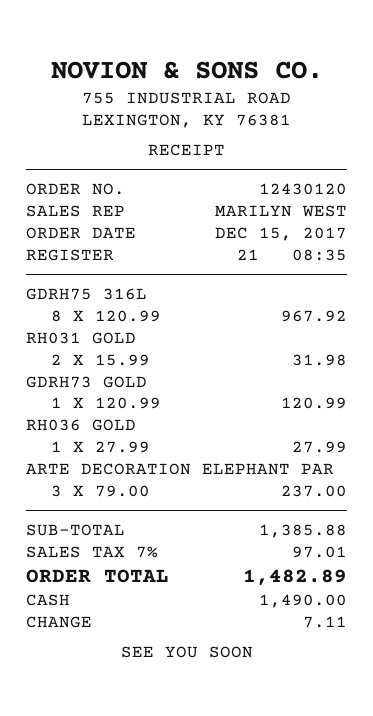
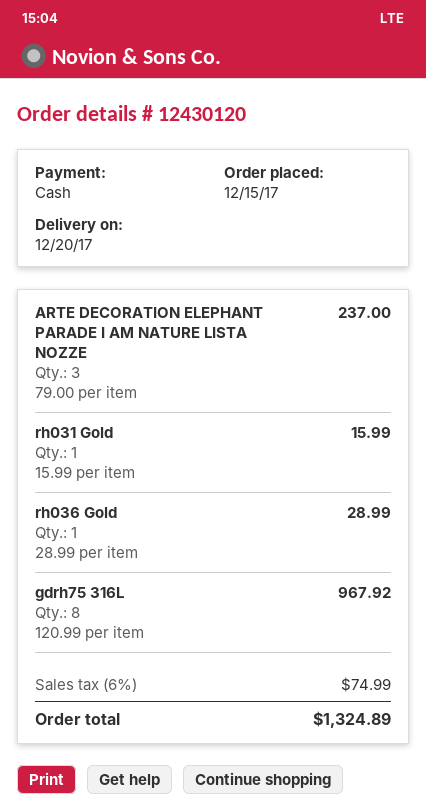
RH031 GOLD: 2 x 15.99 = 31.98 -> 1 x 15.99 = 15.99
GDRH73 GOLD: 1 x 120.99 = 120.99 -> none
RH036 GOLD: 1 x 27.99 = 27.99 -> 1 x 28.99 = 28.99
tax: 7% = 97.01 -> 6% = 74.99
total: 1482.89 -> 1324.89

